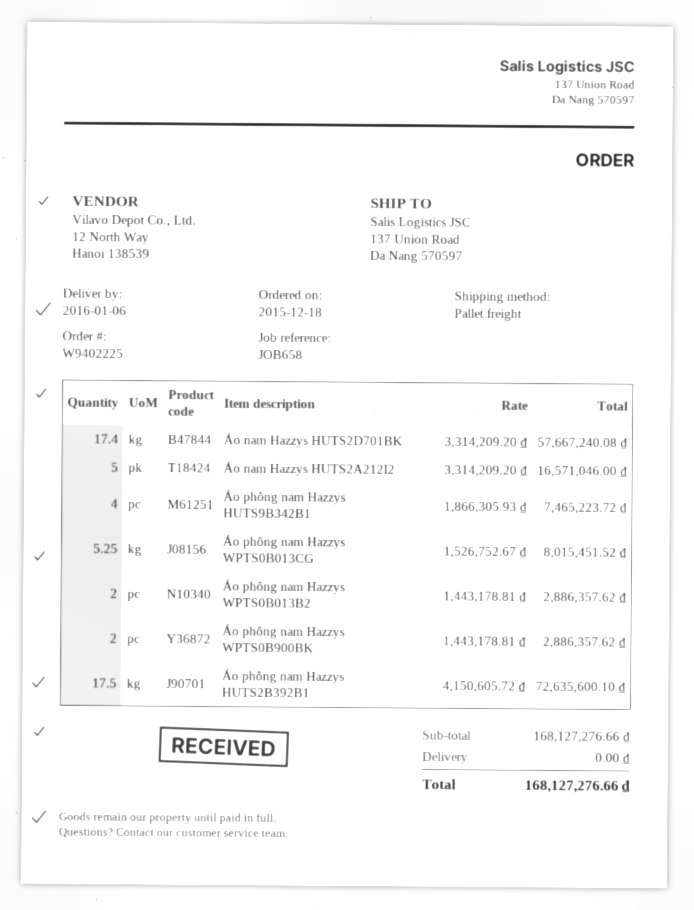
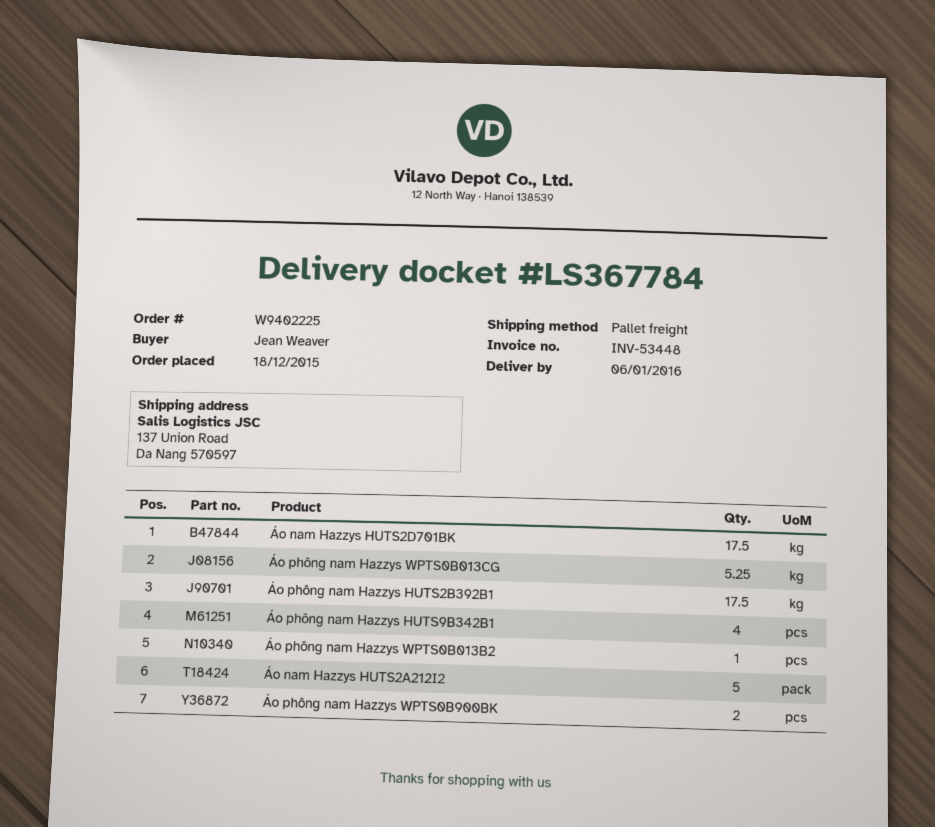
Áo nam Hazzys HUTS2D701BK: 17.4 -> 17.5
Áo phông nam Hazzys WPTS0B013B2: 2 -> 1

